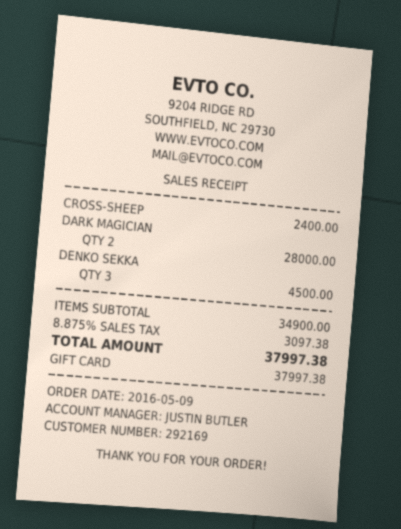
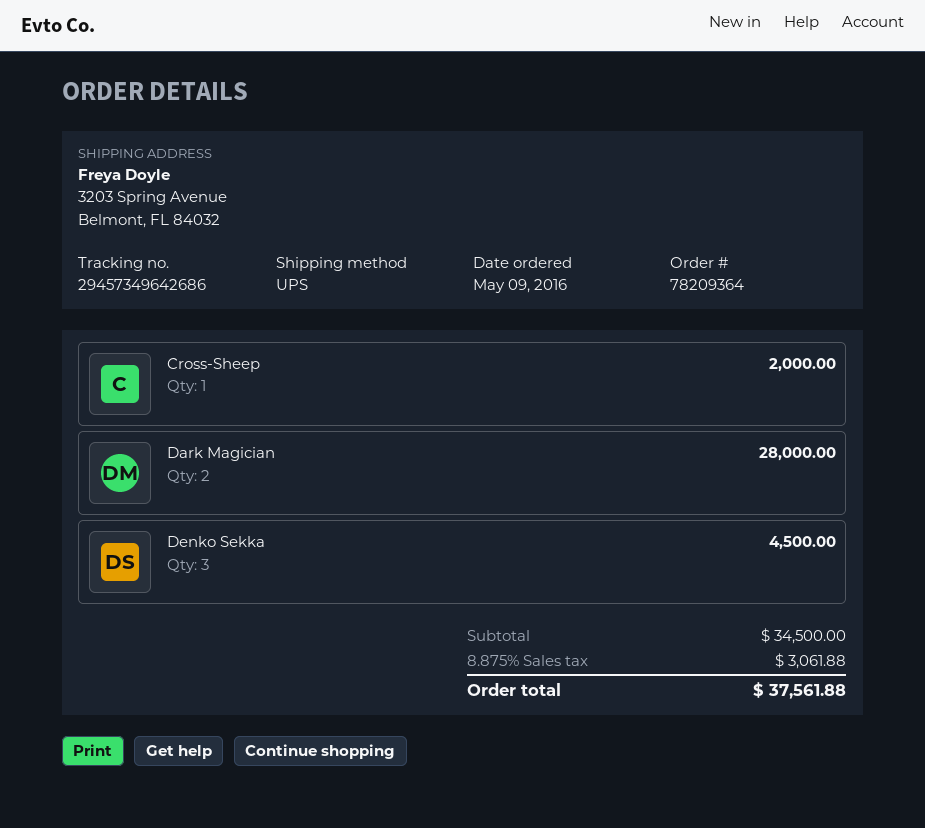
CROSS-SHEEP: 1 for 2400.00 -> 1 for 2000.00
subtotal: 34900.00 -> 34500.00
tax: 8.875% = 3097.38 -> 8.875% = 3061.88
total: 37997.38 -> 37561.88

